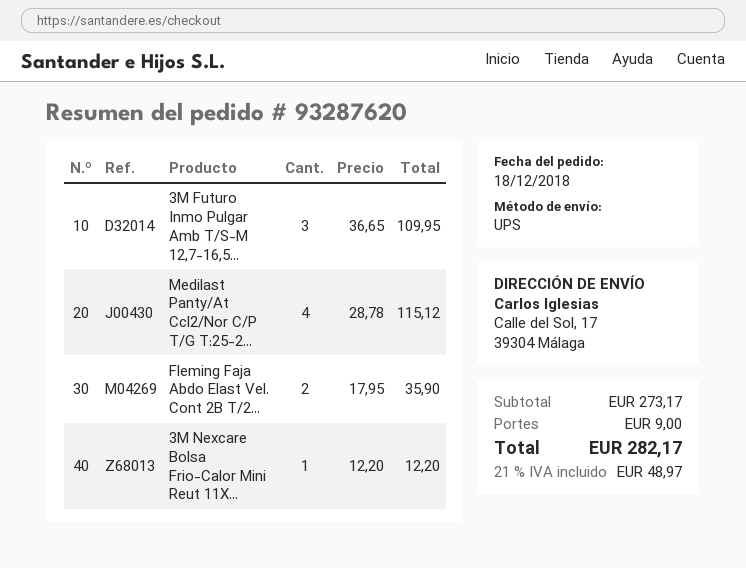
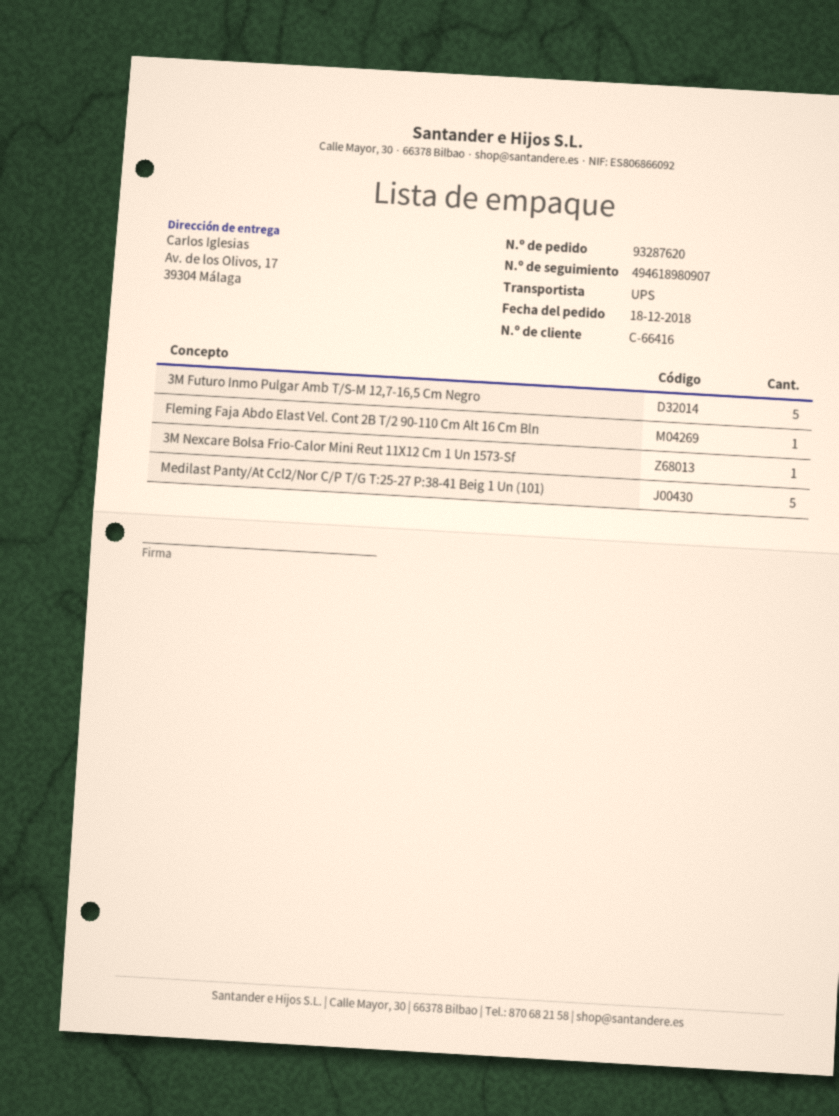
ship to: Calle del Sol, 17, 39304 Málaga -> Av. de los Olivos, 17, 39304 Málaga
3M Futuro Inmo Pulgar Amb T/S-M 12,7-16,5...: 3 -> 5
Medilast Panty/At Ccl2/Nor C/P T/G T:25-2...: 4 -> 5
Fleming Faja Abdo Elast Vel. Cont 2B T/2...: 2 -> 1

